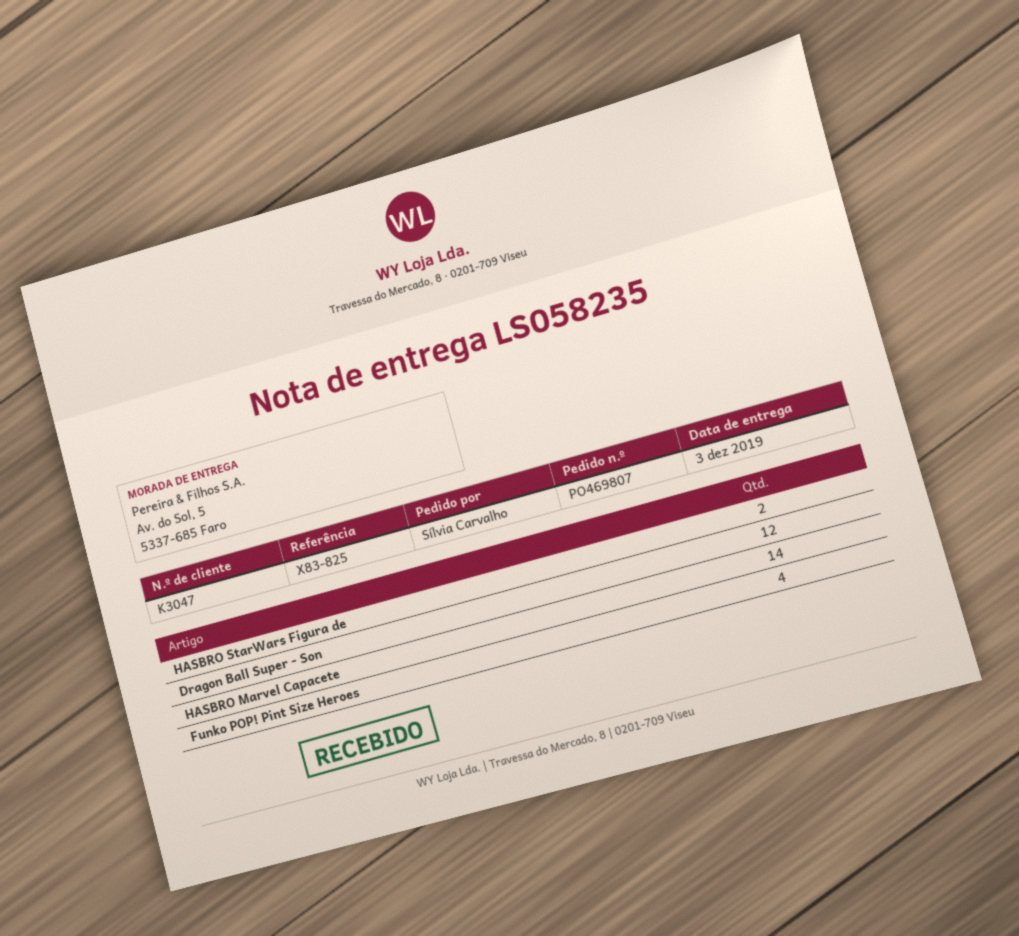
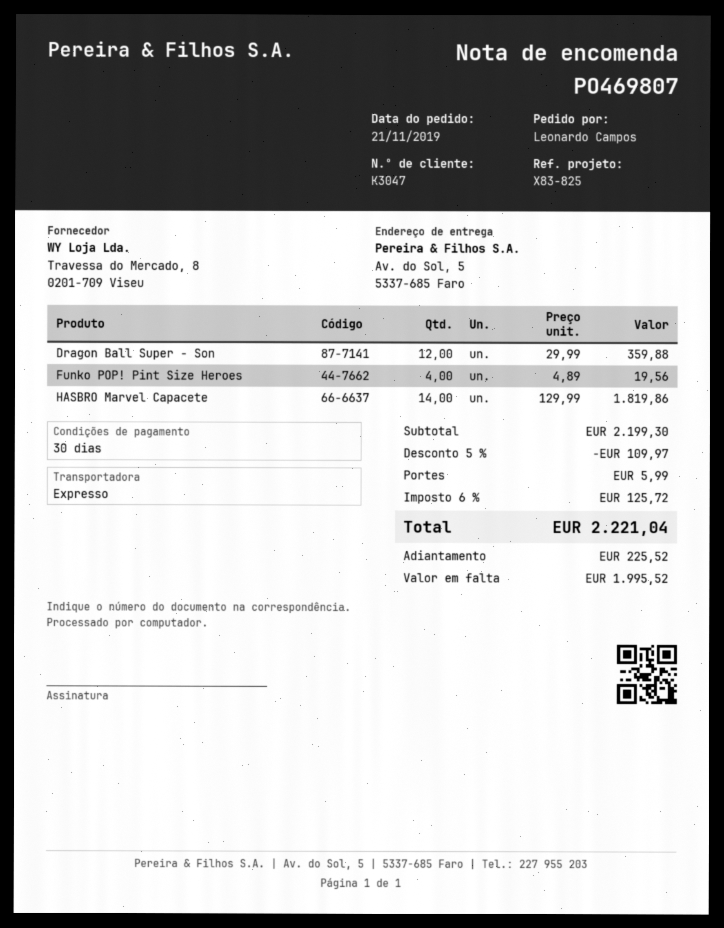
ordered by: Sílvia Carvalho -> Leonardo Campos
HASBRO StarWars Figura de: 2 -> none

